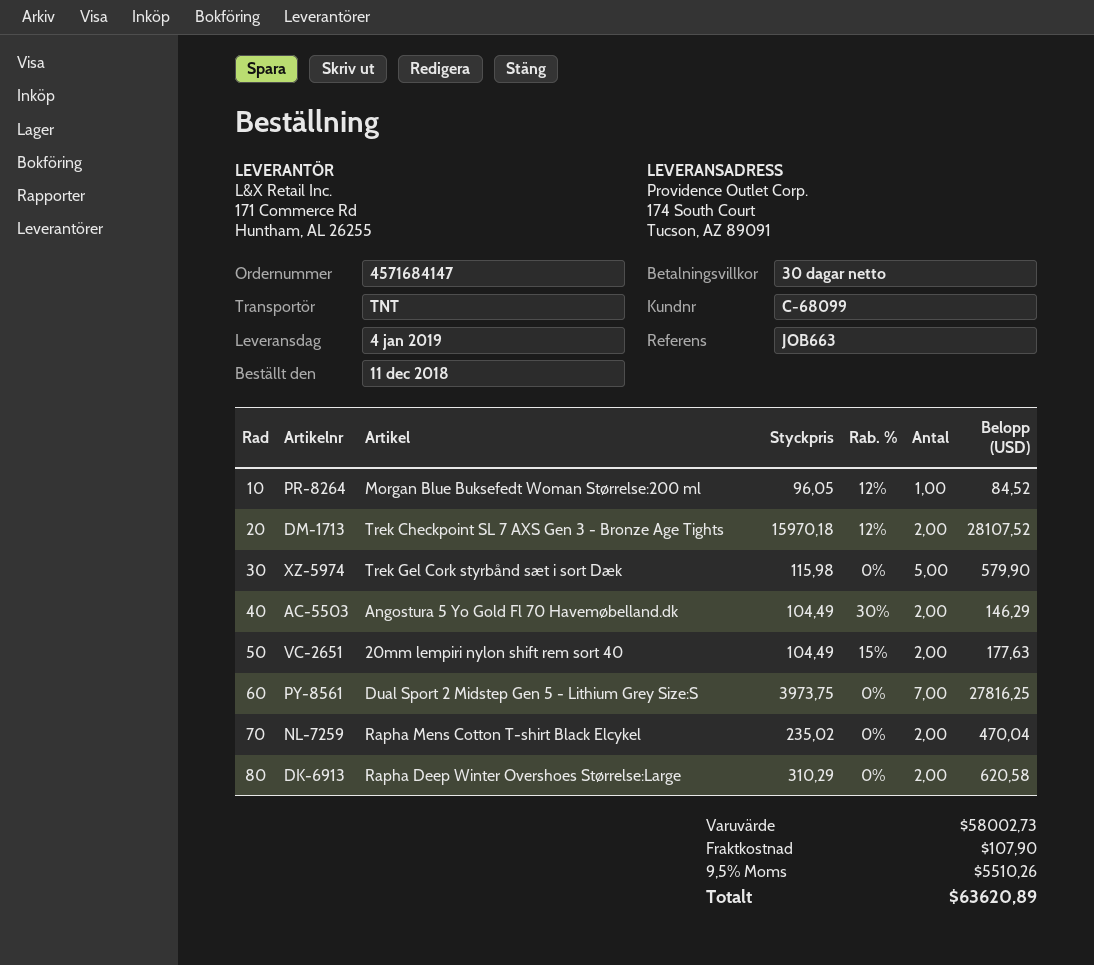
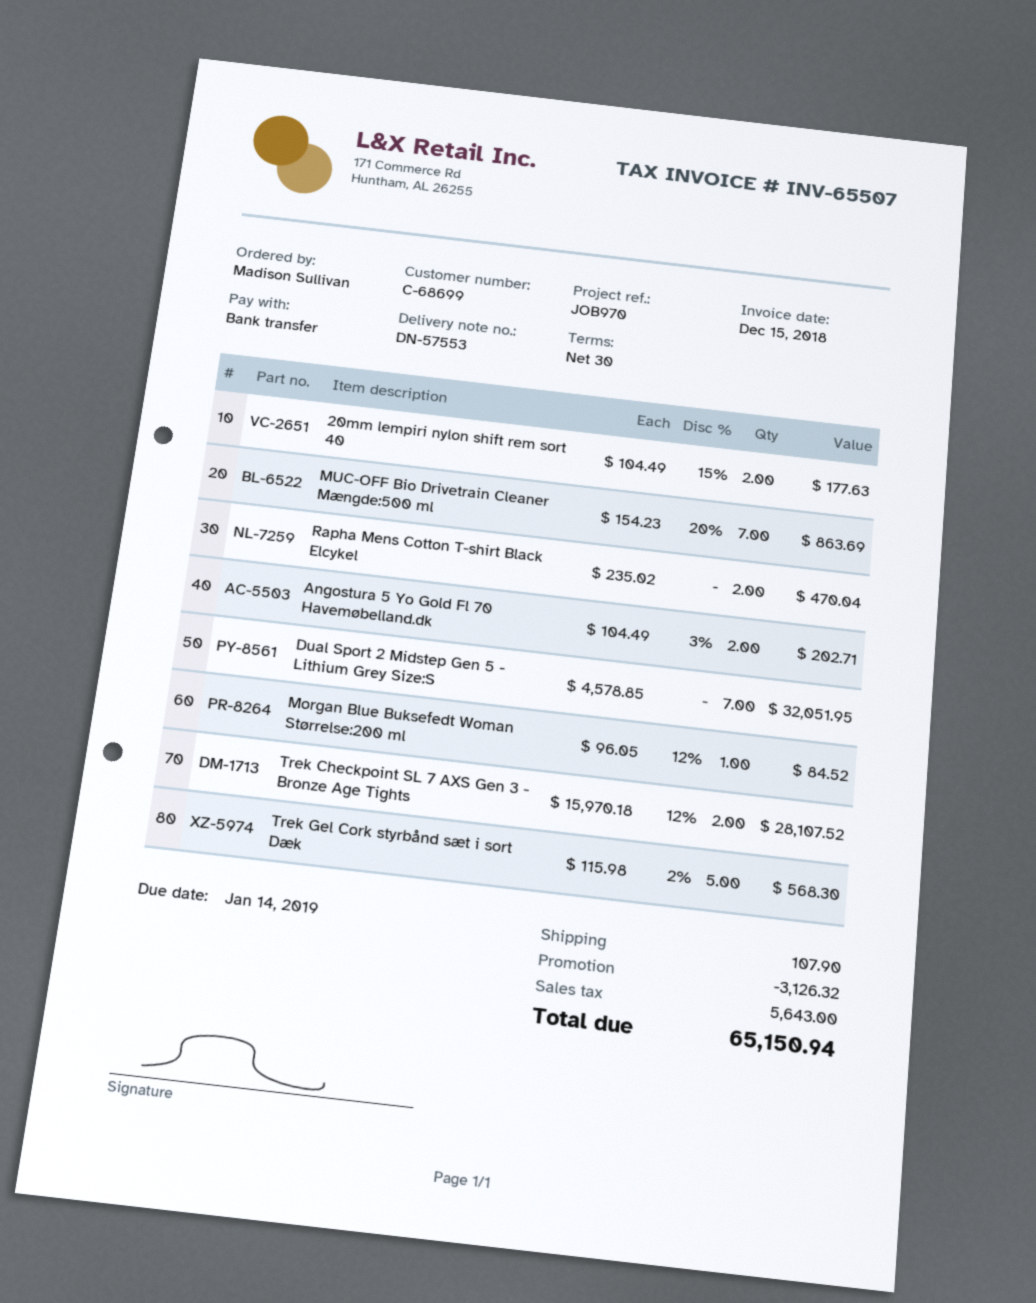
customer number: C-68099 -> C-68699
reference: JOB663 -> JOB970
Trek Gel Cork styrbånd sæt i sort Dæk: 5 x 115.98 = 579.90 -> 5 x 115.98 - 2% = 568.30
Angostura 5 Yo Gold Fl 70 Havemøbelland.dk: 2 x 104.49 - 30% = 146.29 -> 2 x 104.49 - 3% = 202.71
Dual Sport 2 Midstep Gen 5 - Lithium Grey Size:S: 7 x 3973.75 = 27816.25 -> 7 x 4578.85 = 32051.95
Rapha Deep Winter Overshoes Størrelse:Large: 2 x 310.29 = 620.58 -> none
MUC-OFF Bio Drivetrain Cleaner Mængde:500 ml: none -> 7 x 154.23 - 20% = 863.69
discount: none -> 3126.32
tax: 5510.26 -> 5643.00
total: 63620.89 -> 65150.94

